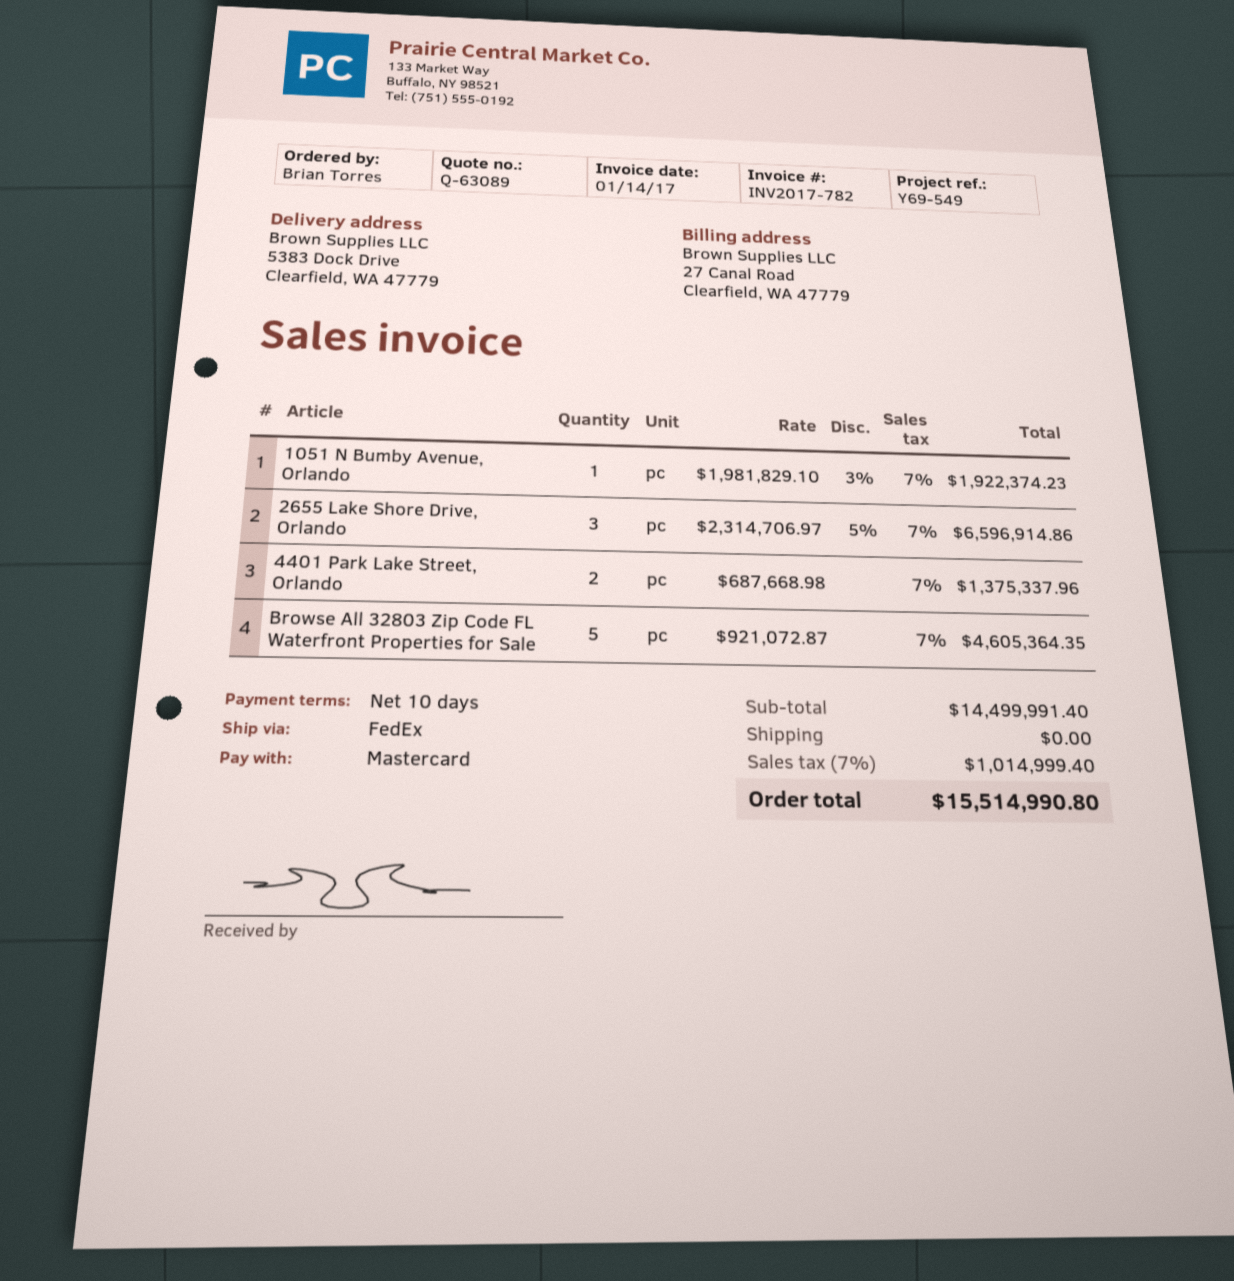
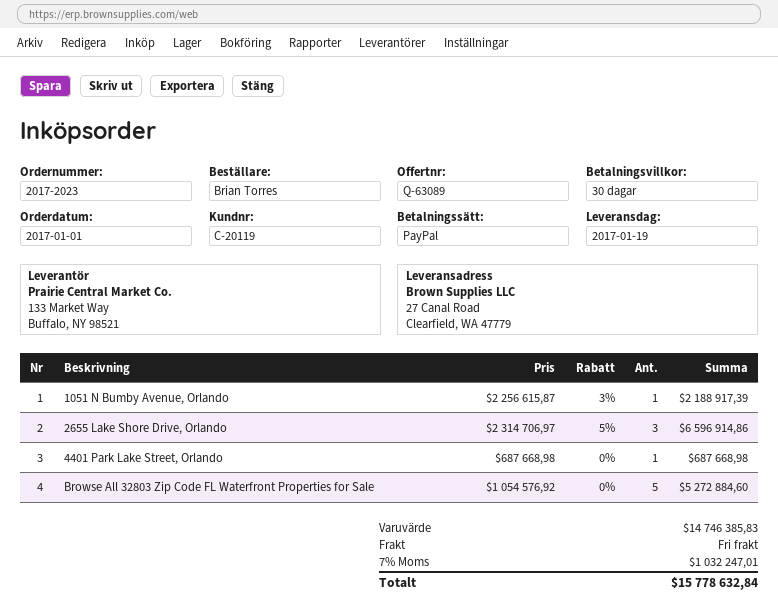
payment terms: 10 days -> 30 days
payment method: Mastercard -> PayPal
ship to: 5383 Dock Drive, Clearfield, WA 47779 -> 27 Canal Road, Clearfield, WA 47779
1051 N Bumby Avenue, Orlando: 1 x 1981829.10 - 3% = 1922374.23 -> 1 x 2256615.87 - 3% = 2188917.39
4401 Park Lake Street, Orlando: 2 x 687668.98 = 1375337.96 -> 1 x 687668.98 = 687668.98
Browse All 32803 Zip Code FL Waterfront Properties for Sale: 5 x 921072.87 = 4605364.35 -> 5 x 1054576.92 = 5272884.60
subtotal: 14499991.40 -> 14746385.83
tax: 7% = 1014999.40 -> 7% = 1032247.01
total: 15514990.80 -> 15778632.84

